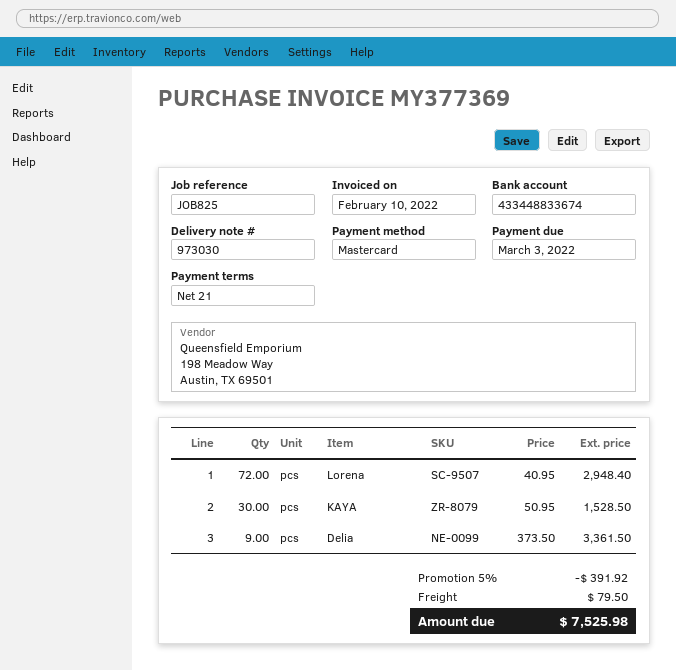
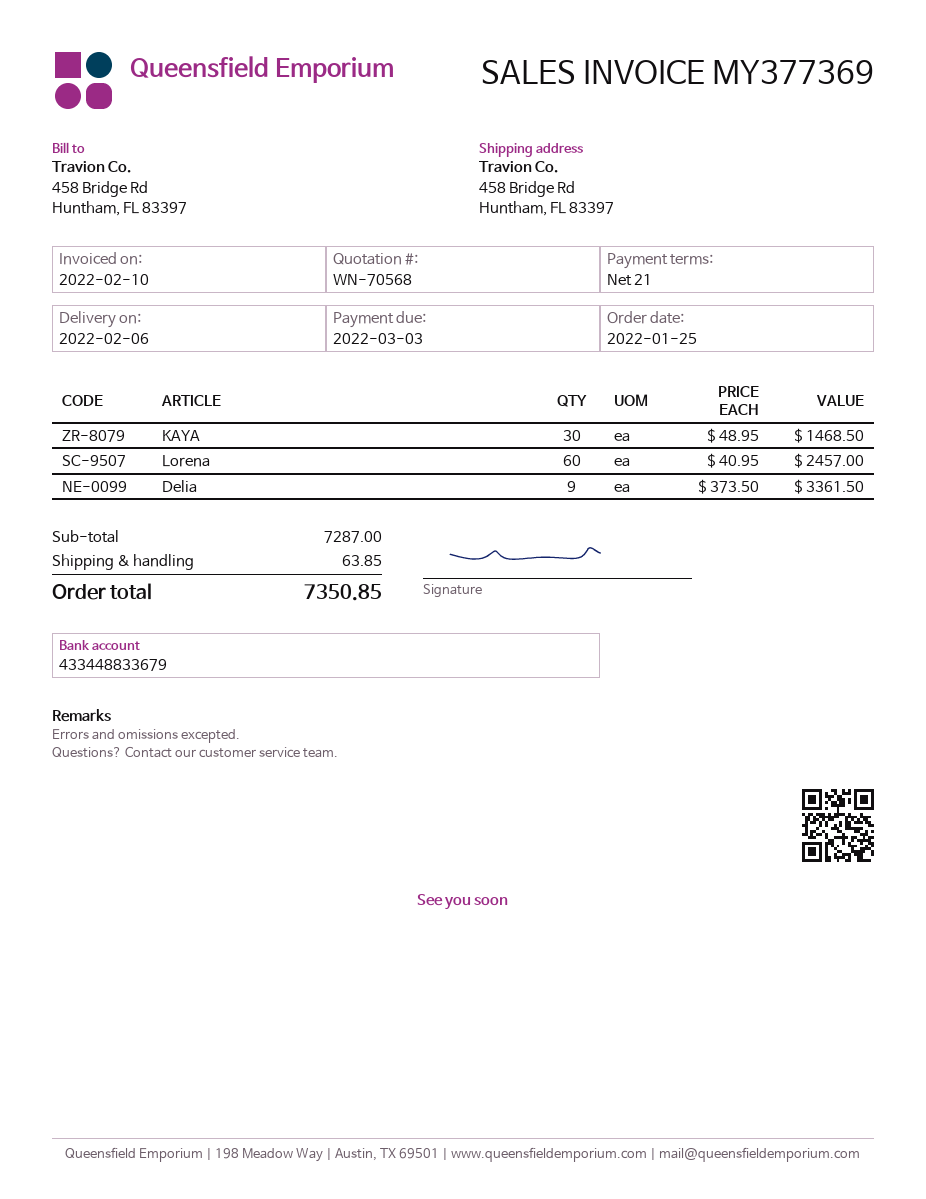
bank account: 433448833674 -> 433448833679
Lorena: 72 x 40.95 = 2948.40 -> 60 x 40.95 = 2457.00
KAYA: 30 x 50.95 = 1528.50 -> 30 x 48.95 = 1468.50
discount: 5% = 391.92 -> none
shipping: 79.50 -> 63.85
total: 7525.98 -> 7350.85

